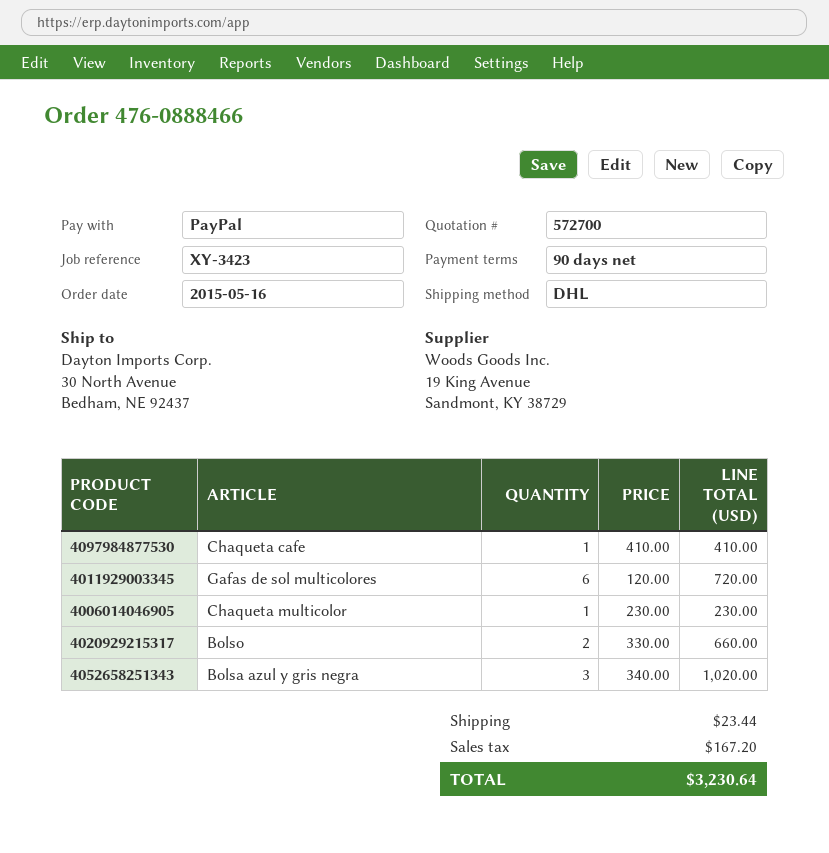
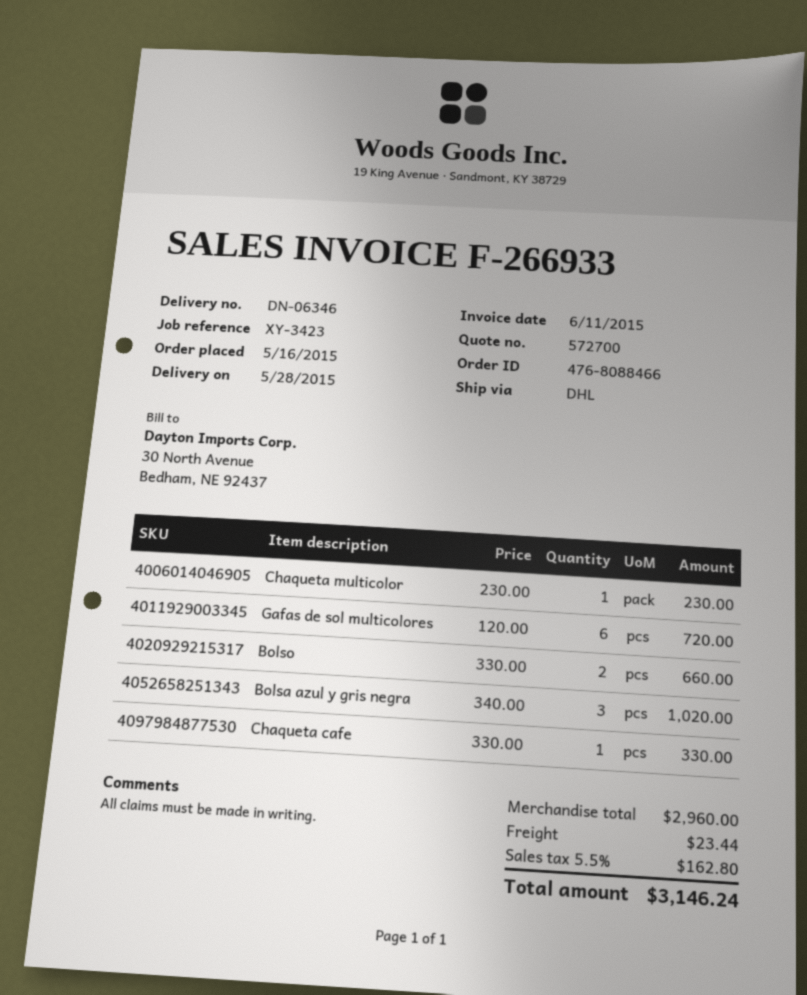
order number: 476-0888466 -> 476-8088466
Chaqueta cafe: 1 x 410.00 = 410.00 -> 1 x 330.00 = 330.00
tax: 167.20 -> 162.80
total: 3230.64 -> 3146.24

